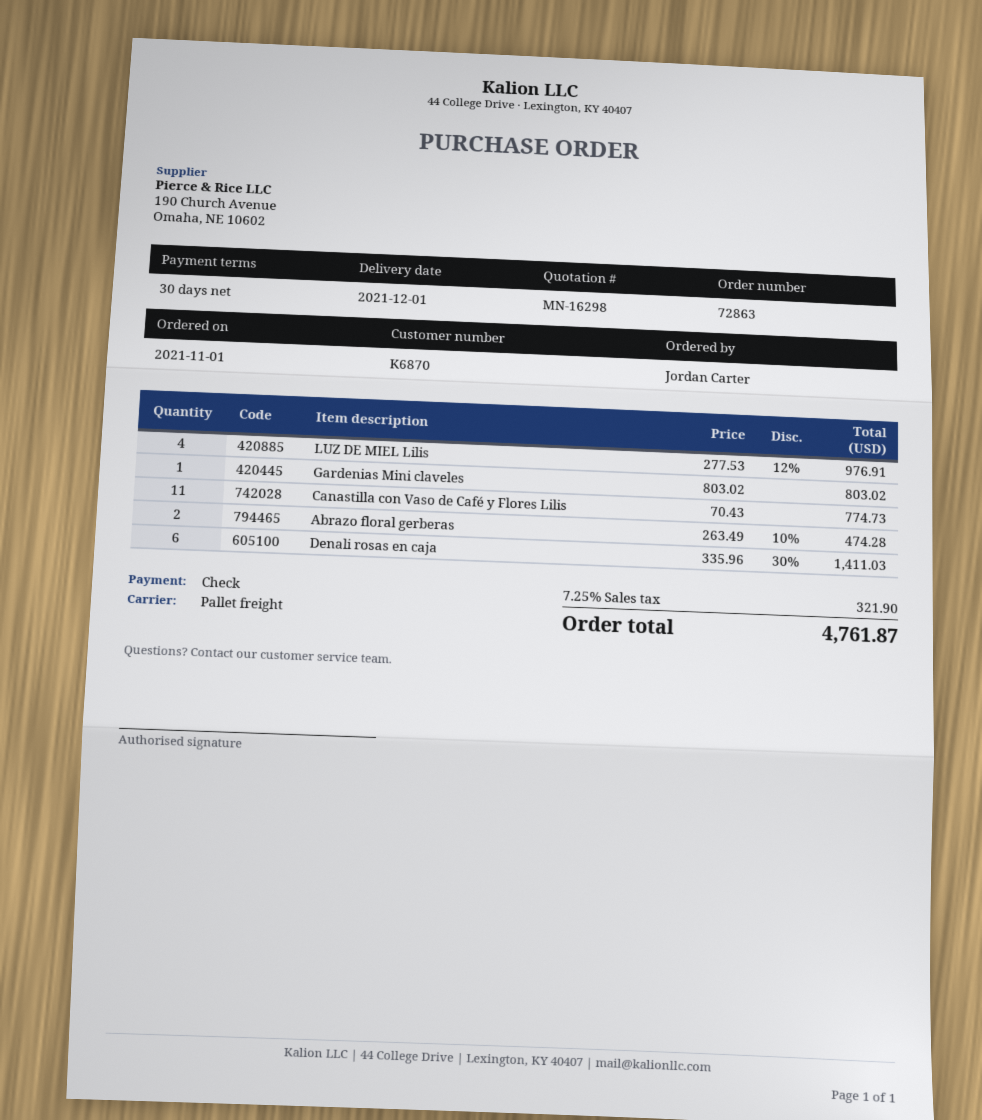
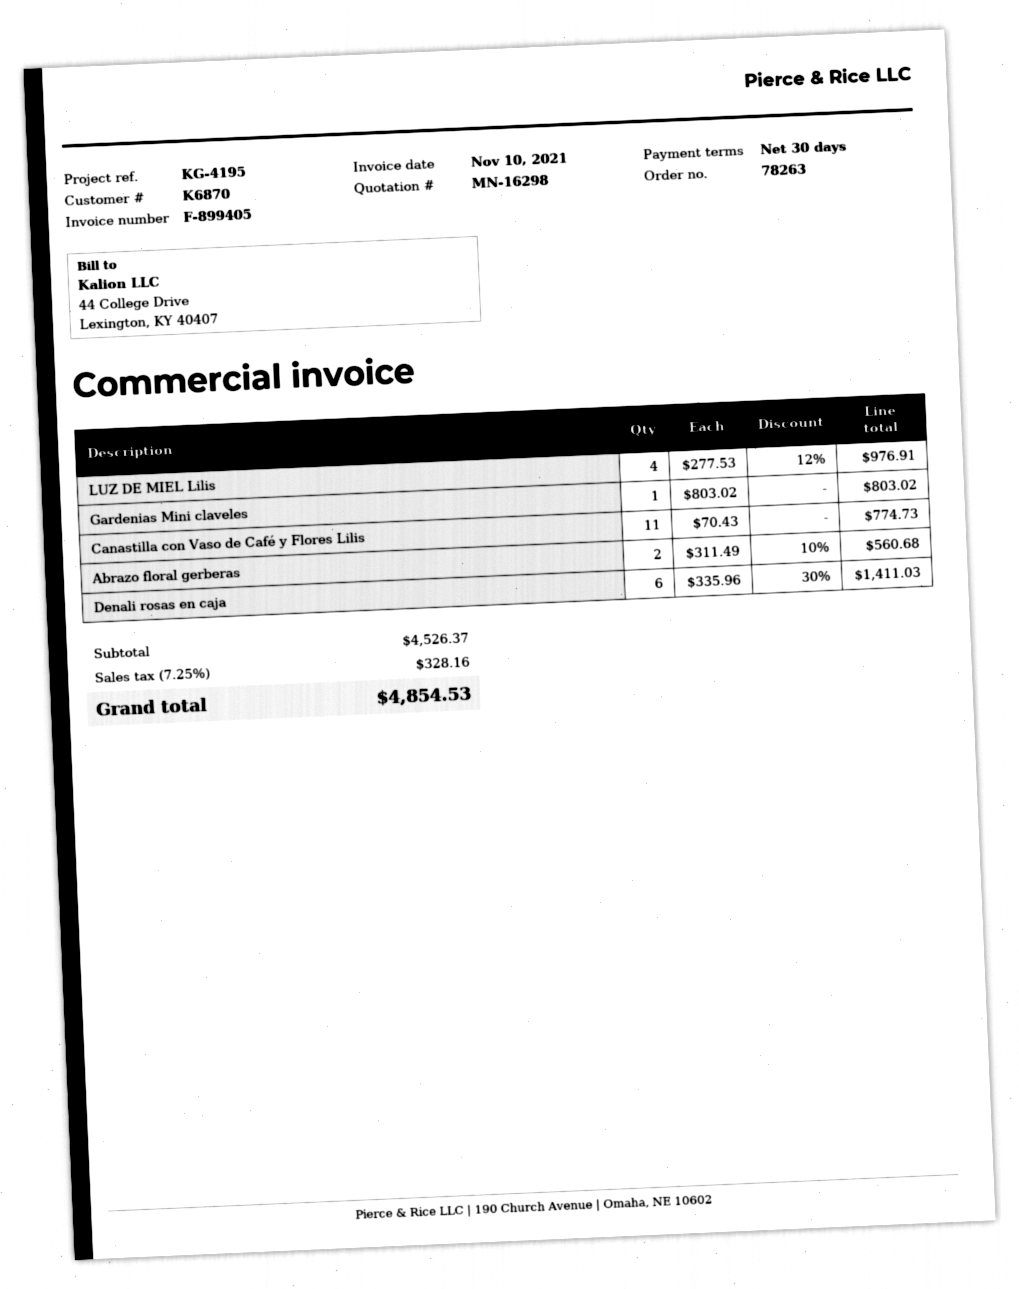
order number: 72863 -> 78263
Abrazo floral gerberas: 2 x 263.49 - 10% = 474.28 -> 2 x 311.49 - 10% = 560.68
tax: 7.25% = 321.90 -> 7.25% = 328.16
total: 4761.87 -> 4854.53

